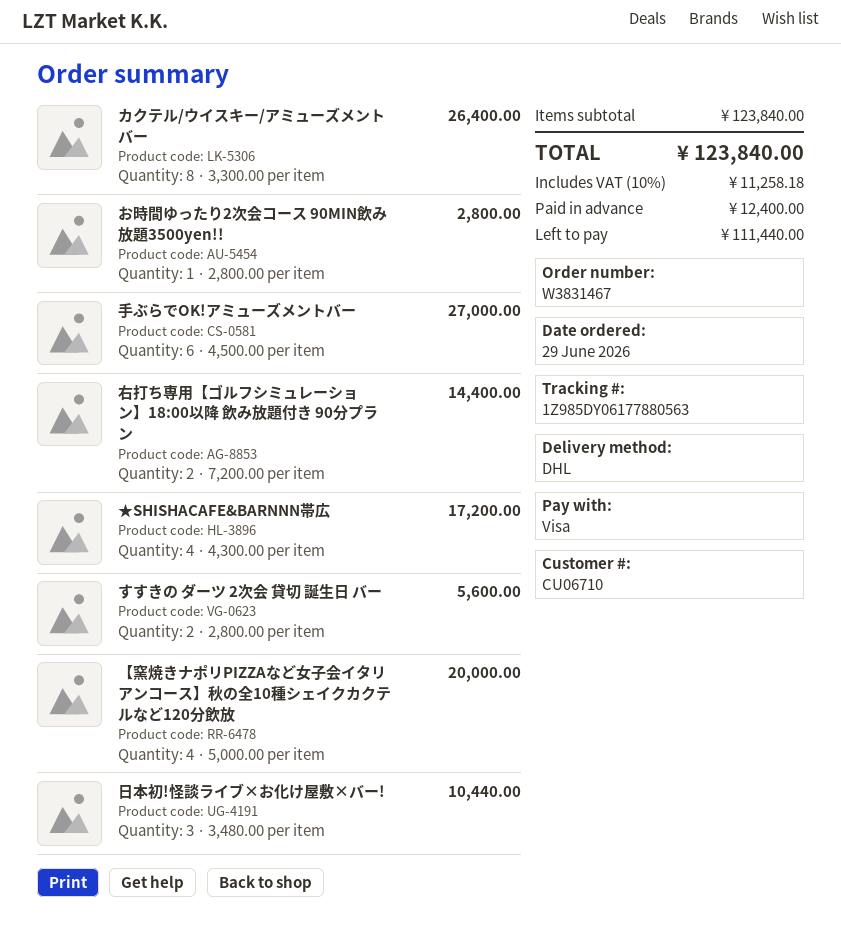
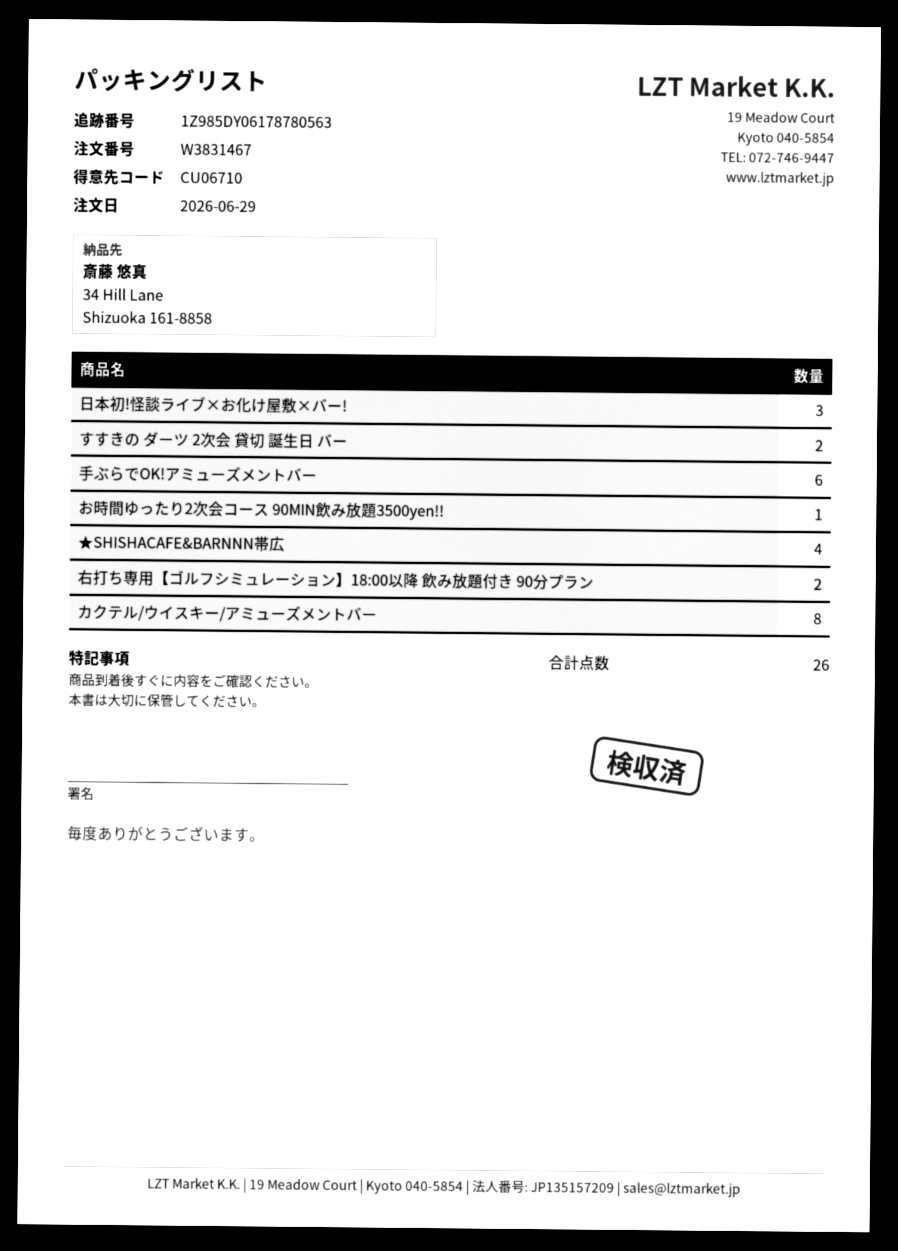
tracking number: 1Z985DY06177880563 -> 1Z985DY06178780563
【窯焼きナポリPIZZAなど女子会イタリアンコース】秋の全10種シェイクカクテルなど120分飲放: 4 -> none

